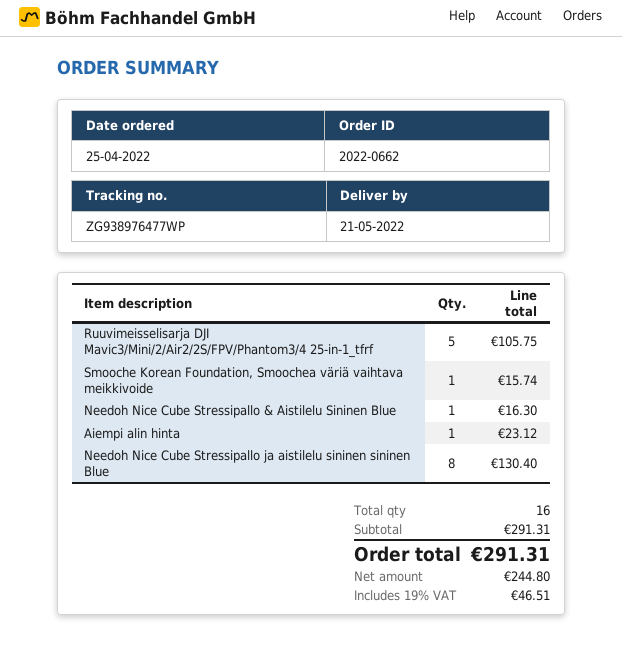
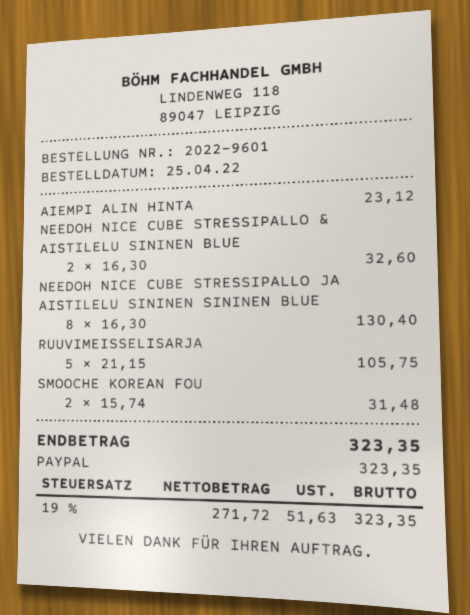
order number: 2022-0662 -> 2022-9601
Smooche Korean Foundation, Smoochea väriä vaihtava meikkivoide: 1 for 15.74 -> 2 for 31.48
Needoh Nice Cube Stressipallo & Aistilelu Sininen Blue: 1 for 16.30 -> 2 for 32.60
net: 244.80 -> 271.72
tax: 19% = 46.51 -> 19% = 51.63
total: 291.31 -> 323.35

